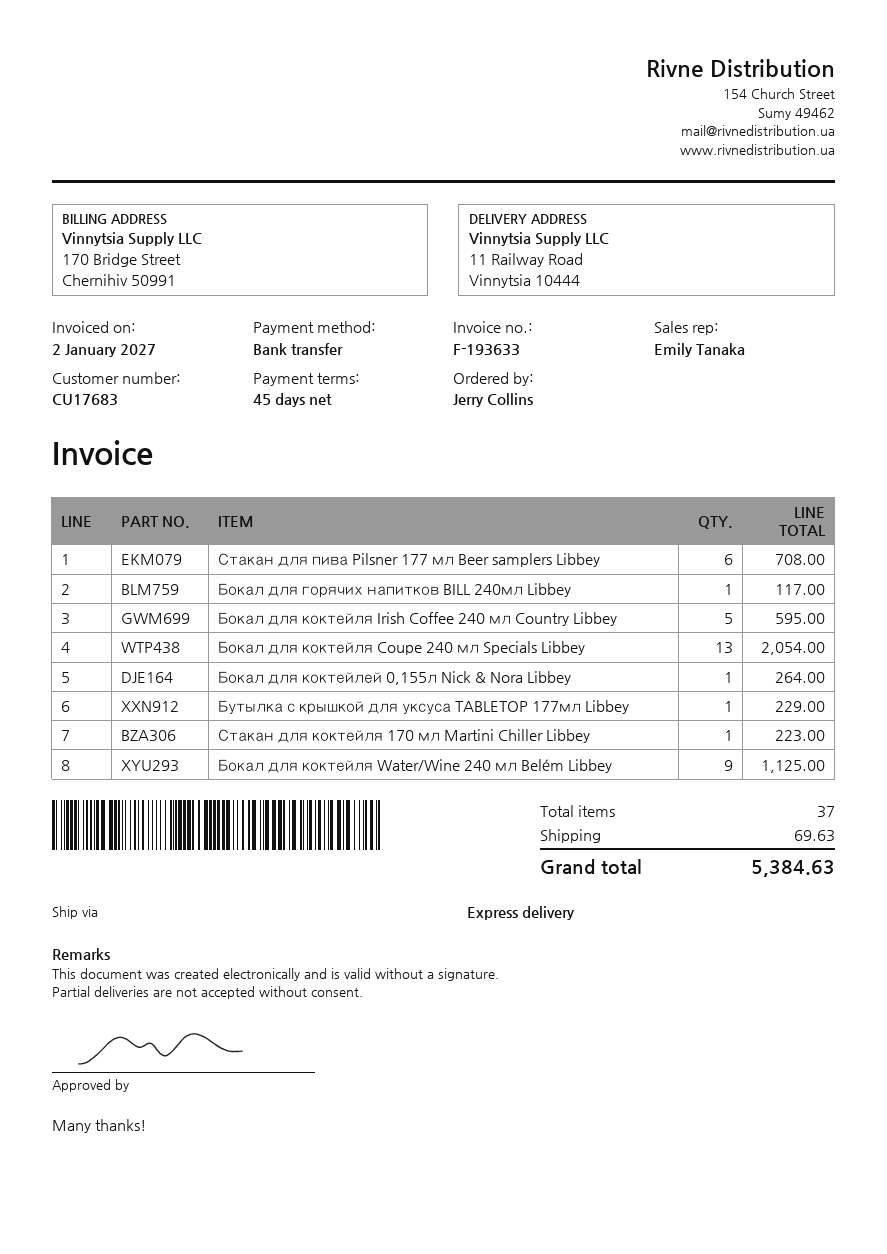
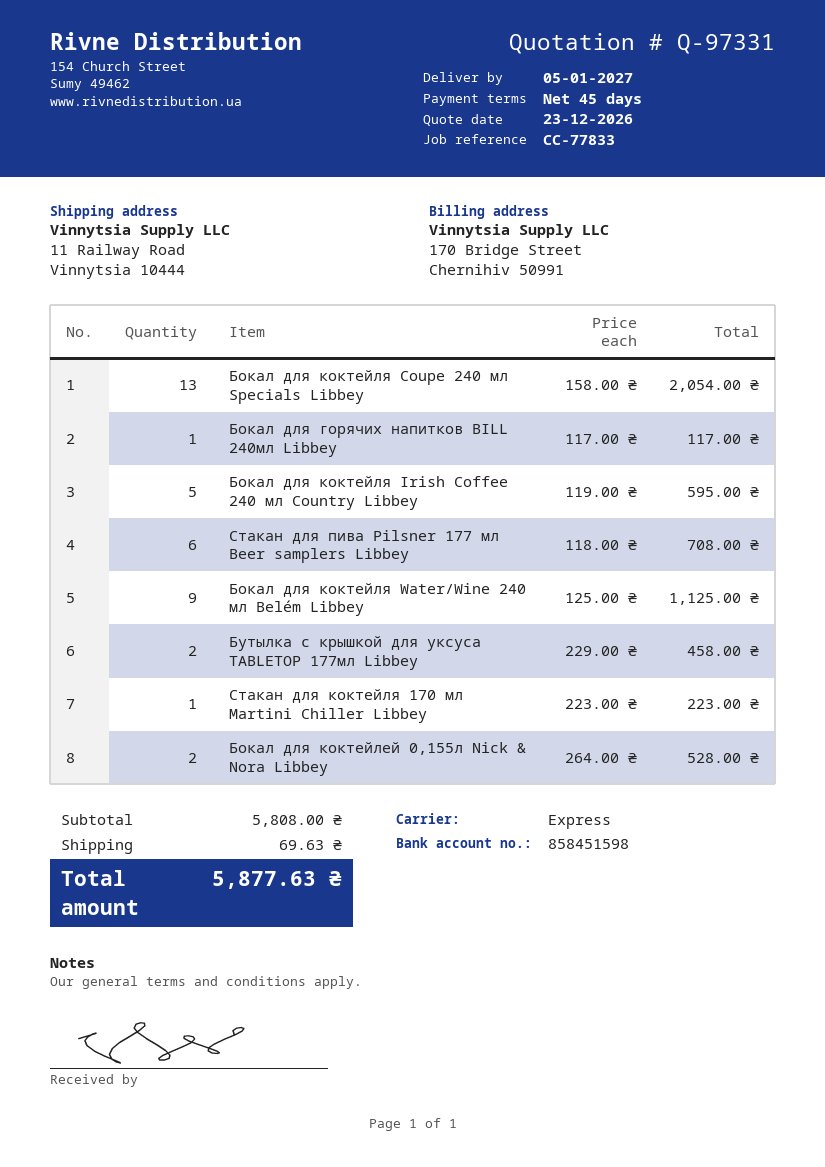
Бокал для коктейлей 0,155л Nick & Nora Libbey: 1 for 264.00 -> 2 for 528.00
Бутылка с крышкой для уксуса TABLETOP 177мл Libbey: 1 for 229.00 -> 2 for 458.00
total: 5384.63 -> 5877.63

